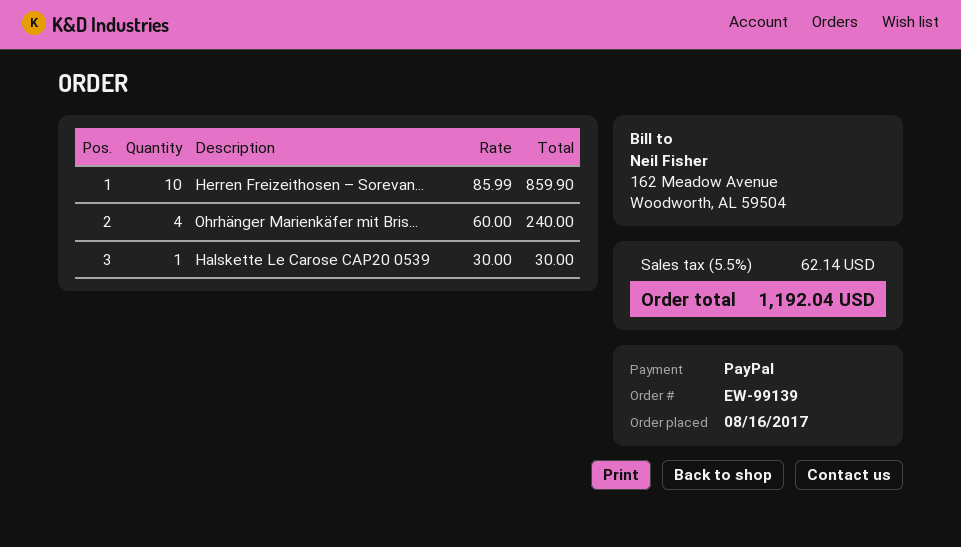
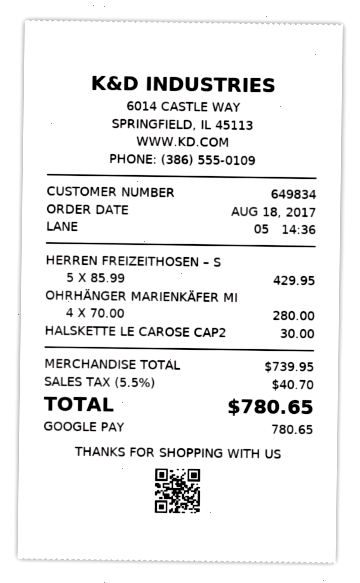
order date: 2017-08-16 -> 2017-08-18
payment method: PayPal -> Google Pay
Herren Freizeithosen – Sorevan...: 10 x 85.99 = 859.90 -> 5 x 85.99 = 429.95
Ohrhänger Marienkäfer mit Bris...: 4 x 60.00 = 240.00 -> 4 x 70.00 = 280.00
tax: 5.5% = 62.14 -> 5.5% = 40.70
total: 1192.04 -> 780.65

